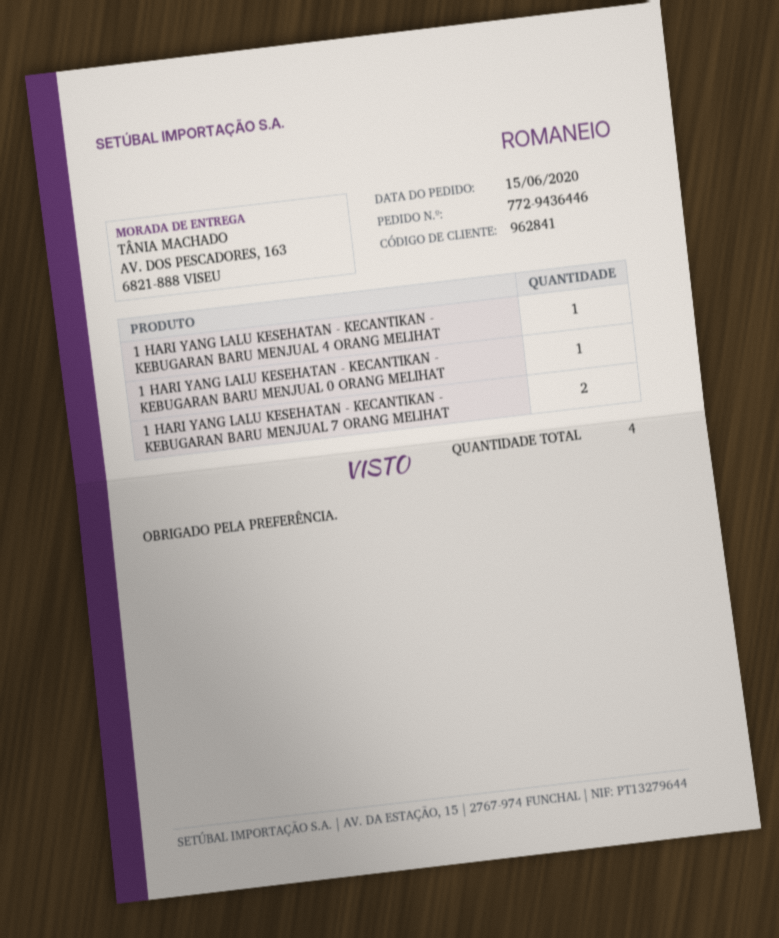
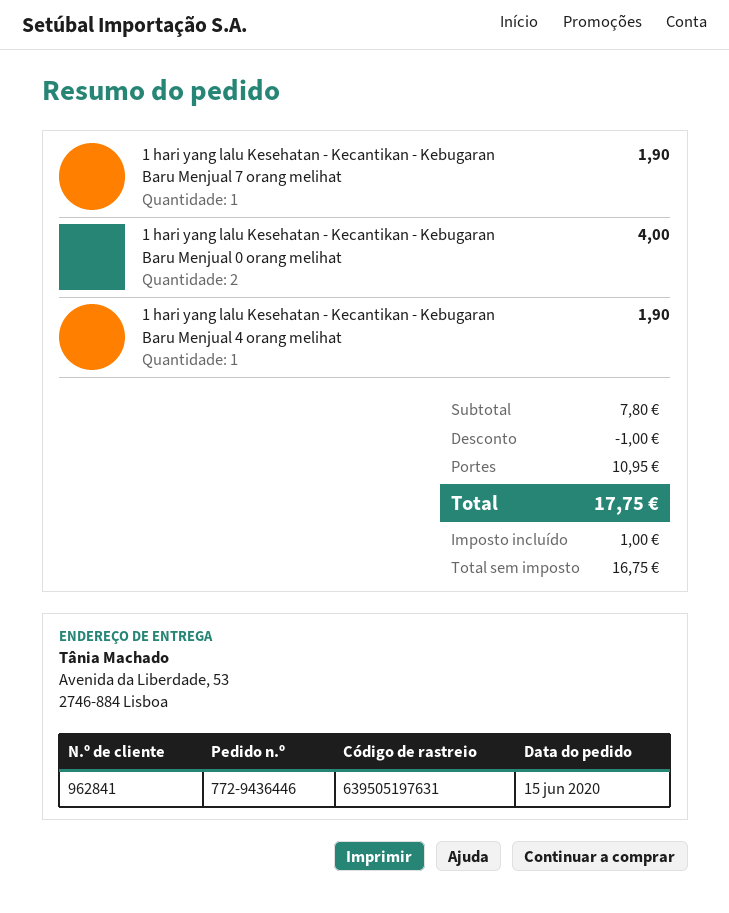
ship to: AV. DOS PESCADORES, 163, 6821-888 VISEU -> Avenida da Liberdade, 53, 2746-884 Lisboa
1 HARI YANG LALU KESEHATAN - KECANTIKAN - KEBUGARAN BARU MENJUAL 0 ORANG MELIHAT: 1 -> 2
1 HARI YANG LALU KESEHATAN - KECANTIKAN - KEBUGARAN BARU MENJUAL 7 ORANG MELIHAT: 2 -> 1

